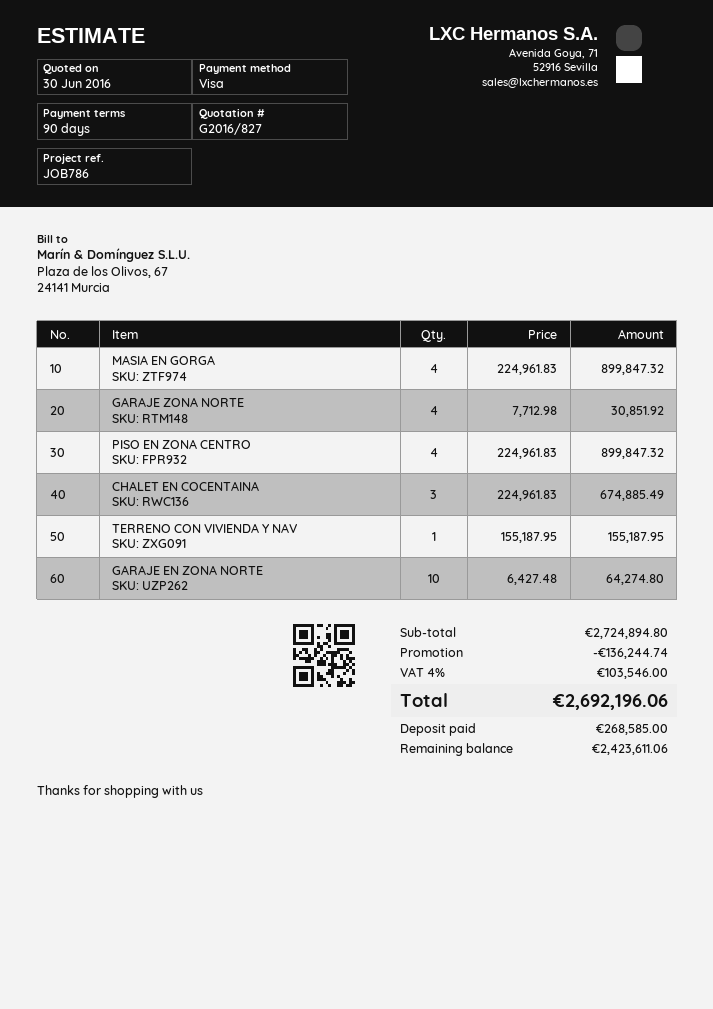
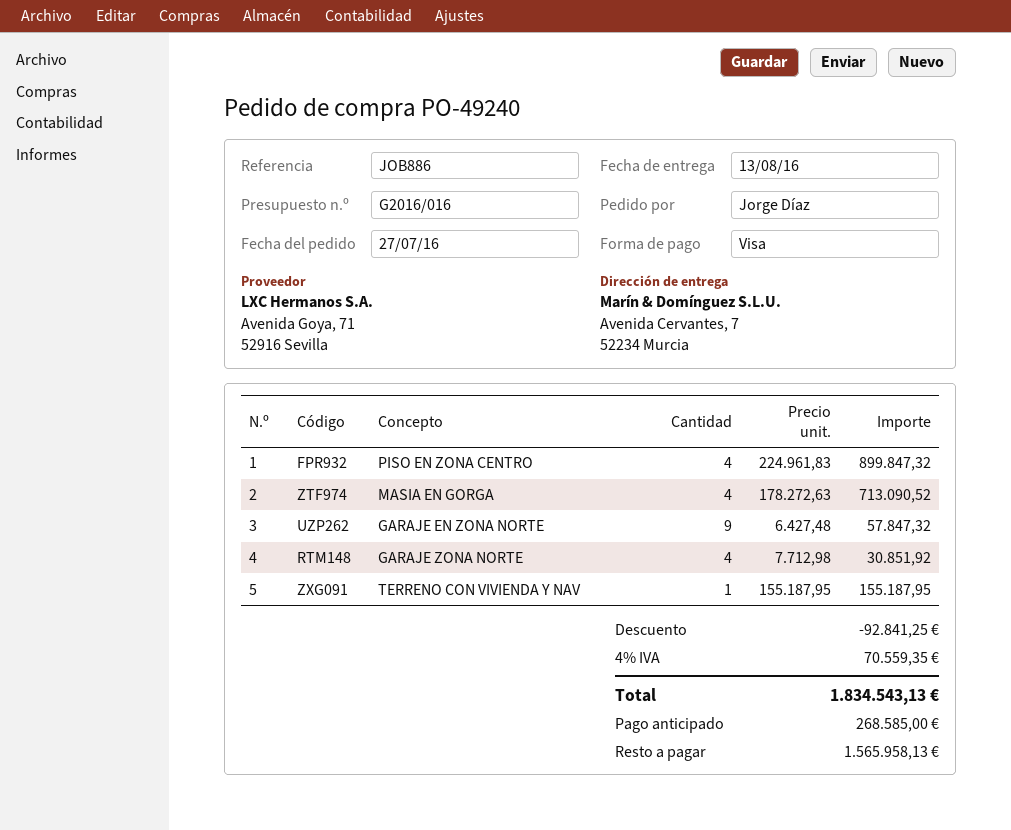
quote number: G2016/827 -> G2016/016
reference: JOB786 -> JOB886
MASIA EN GORGA: 4 x 224961.83 = 899847.32 -> 4 x 178272.63 = 713090.52
CHALET EN COCENTAINA: 3 x 224961.83 = 674885.49 -> none
GARAJE EN ZONA NORTE: 10 x 6427.48 = 64274.80 -> 9 x 6427.48 = 57847.32
discount: 136244.74 -> 92841.25
tax: 4% = 103546.00 -> 4% = 70559.35
total: 2692196.06 -> 1834543.13
balance: 2423611.06 -> 1565958.13

